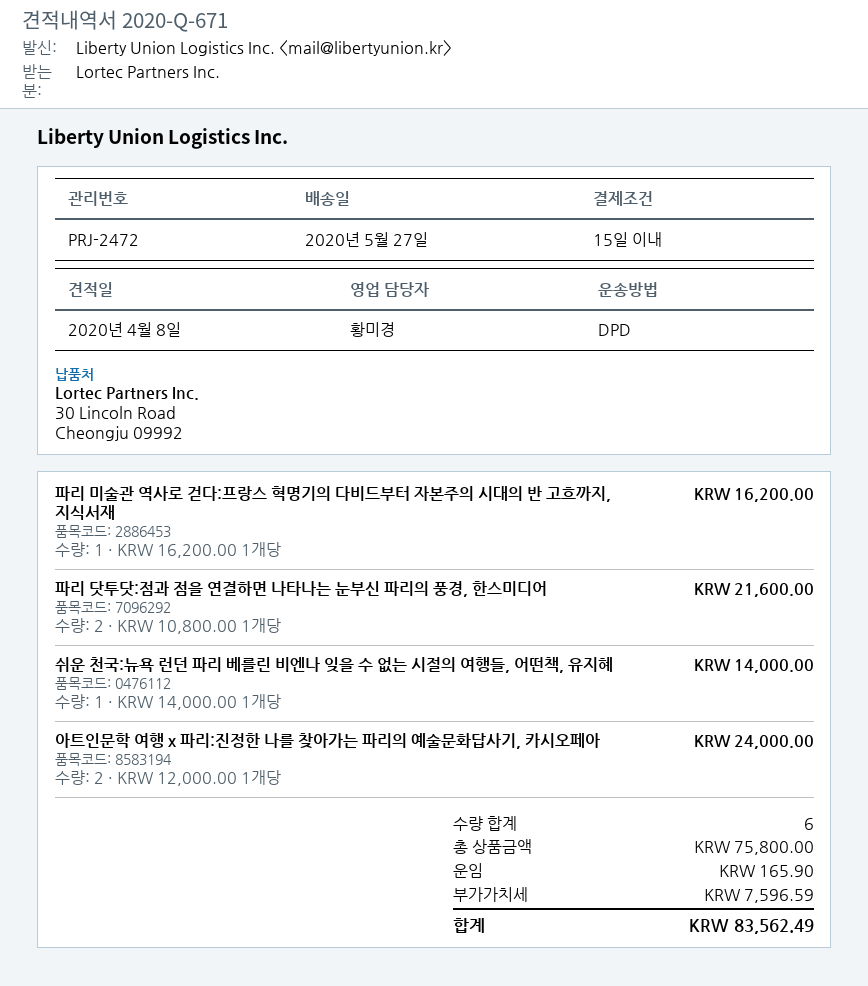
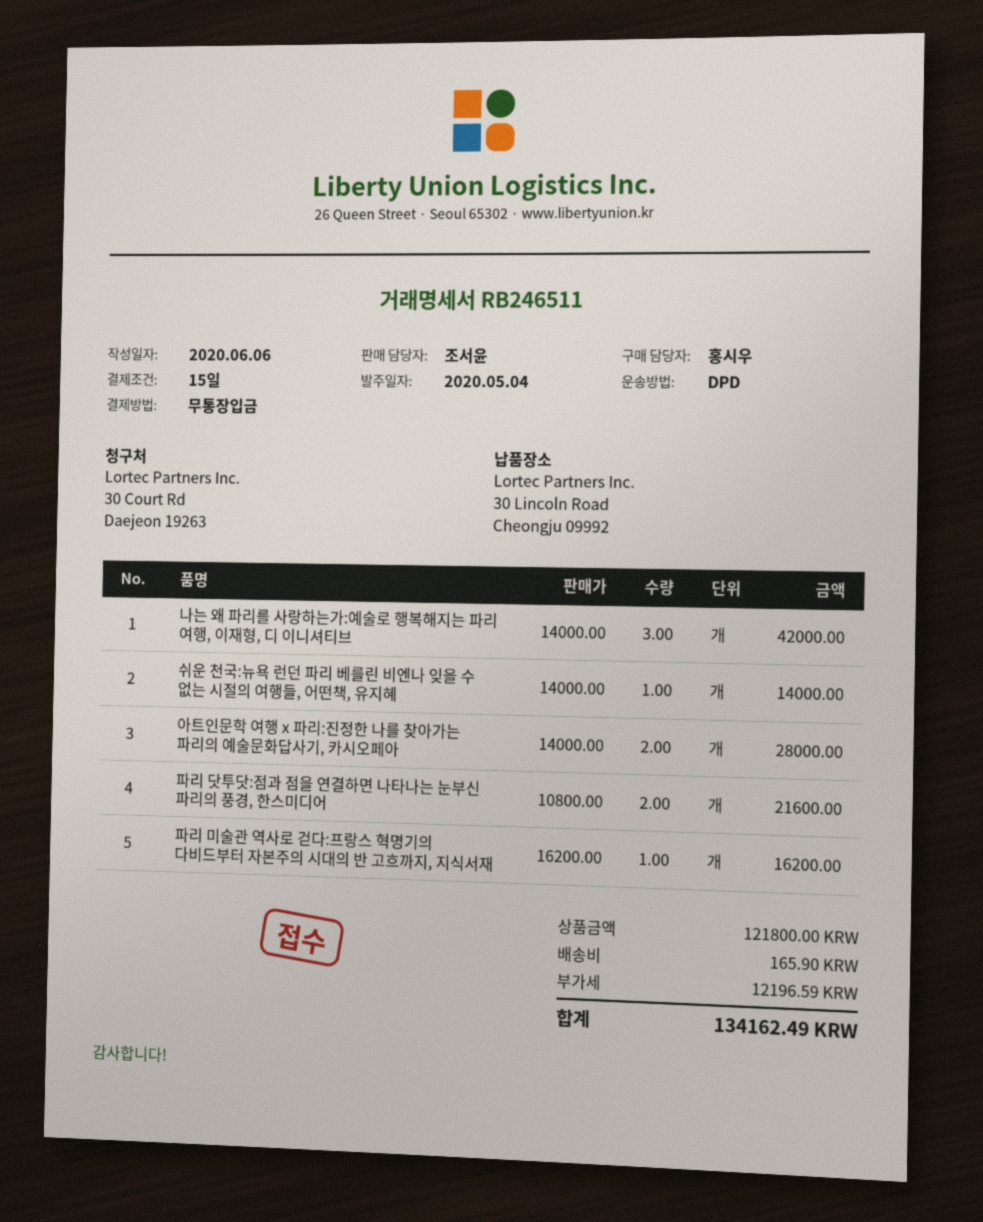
sales rep: 황미경 -> 조서윤
아트인문학 여행 x 파리:진정한 나를 찾아가는 파리의 예술문화답사기, 카시오페아: 2 x 12000.00 = 24000.00 -> 2 x 14000.00 = 28000.00
나는 왜 파리를 사랑하는가:예술로 행복해지는 파리 여행, 이재형, 디 이니셔티브: none -> 3 x 14000.00 = 42000.00
subtotal: 75800.00 -> 121800.00
tax: 7596.59 -> 12196.59
total: 83562.49 -> 134162.49

